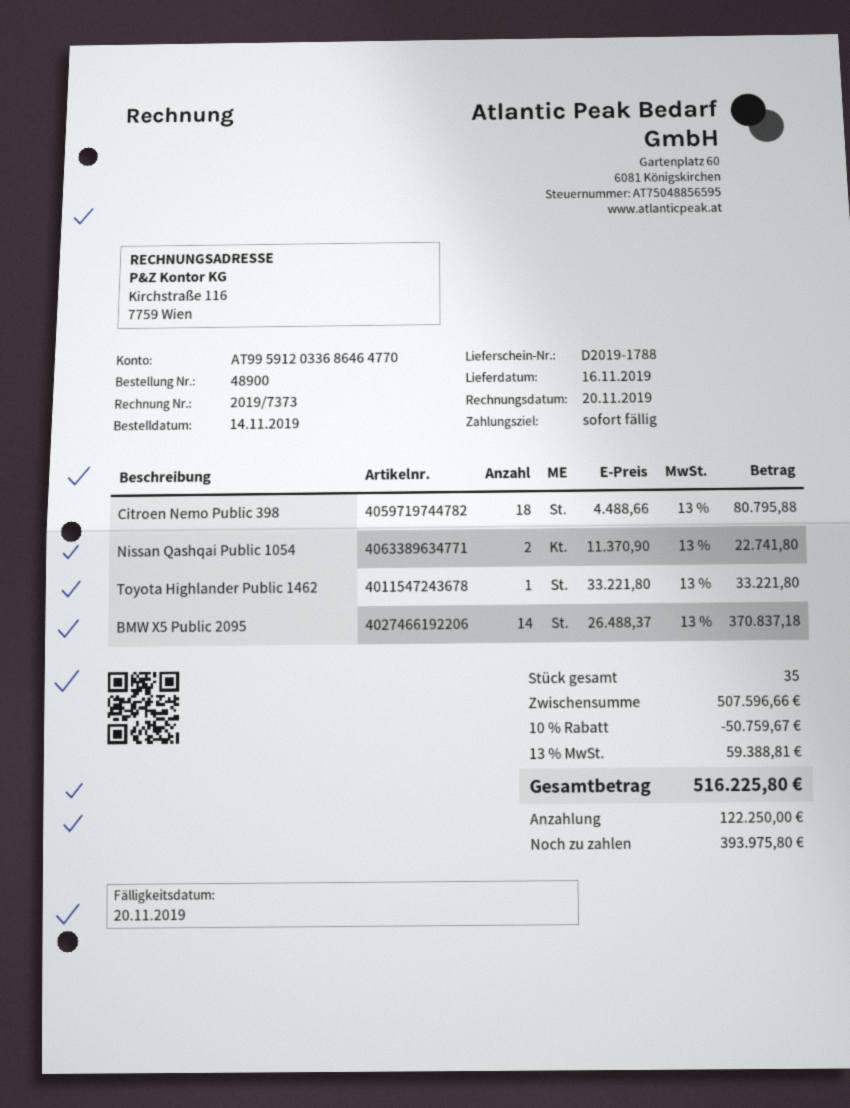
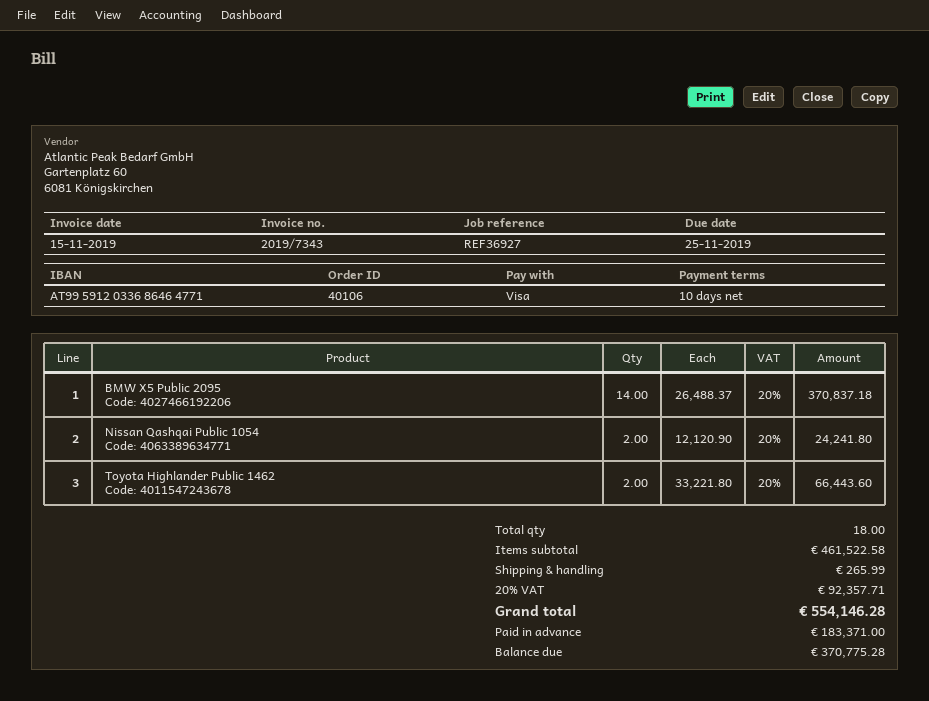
order number: 48900 -> 40106
invoice number: 2019/7373 -> 2019/7343
invoice date: 2019-11-20 -> 2019-11-15
payment terms: on receipt -> 10 days
due date: 2019-11-20 -> 2019-11-25
bank account: AT995912033686464770 -> AT995912033686464771
Citroen Nemo Public 398: 18 x 4488.66 = 80795.88 -> none
Nissan Qashqai Public 1054: 2 x 11370.90 = 22741.80 -> 2 x 12120.90 = 24241.80
Toyota Highlander Public 1462: 1 x 33221.80 = 33221.80 -> 2 x 33221.80 = 66443.60
total quantity: 35 -> 18
subtotal: 507596.66 -> 461522.58
discount: 10% = 50759.67 -> none
shipping: none -> 265.99
tax: 13% = 59388.81 -> 20% = 92357.71
total: 516225.80 -> 554146.28
deposit: 122250.00 -> 183371.00
balance: 393975.80 -> 370775.28

